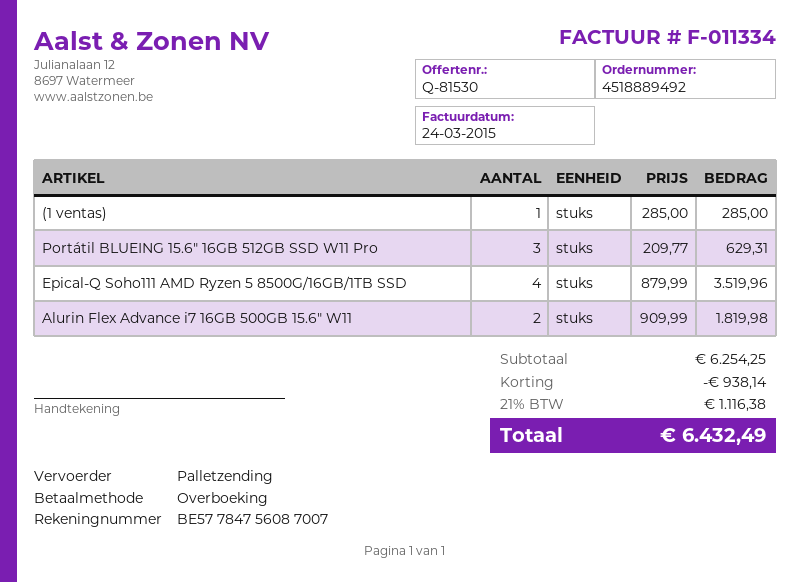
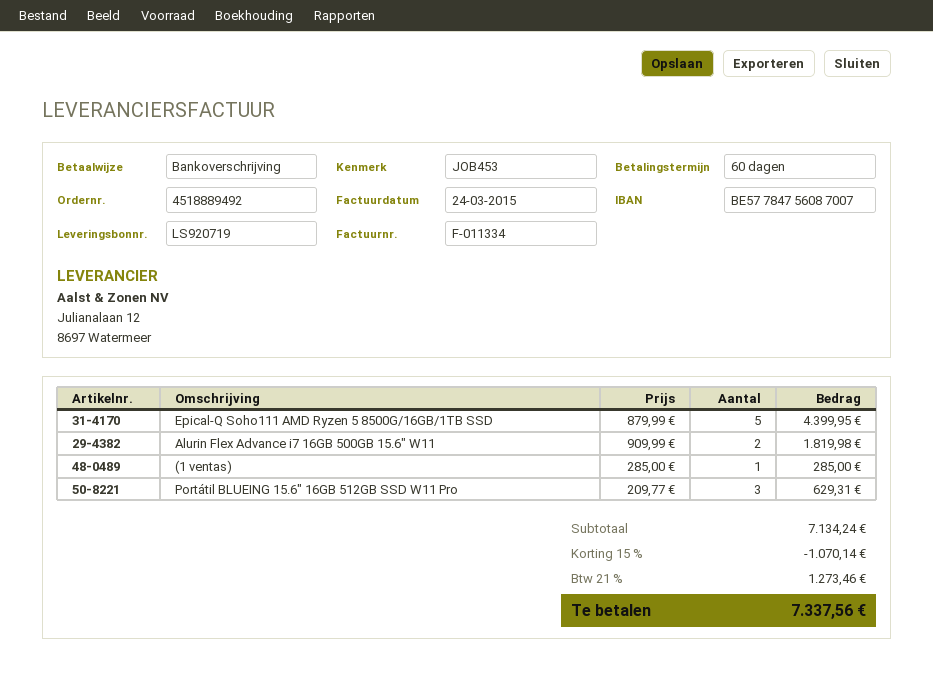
Epical-Q Soho111 AMD Ryzen 5 8500G/16GB/1TB SSD: 4 x 879.99 = 3519.96 -> 5 x 879.99 = 4399.95
subtotal: 6254.25 -> 7134.24
discount: 938.14 -> 1070.14
tax: 21% = 1116.38 -> 21% = 1273.46
total: 6432.49 -> 7337.56

